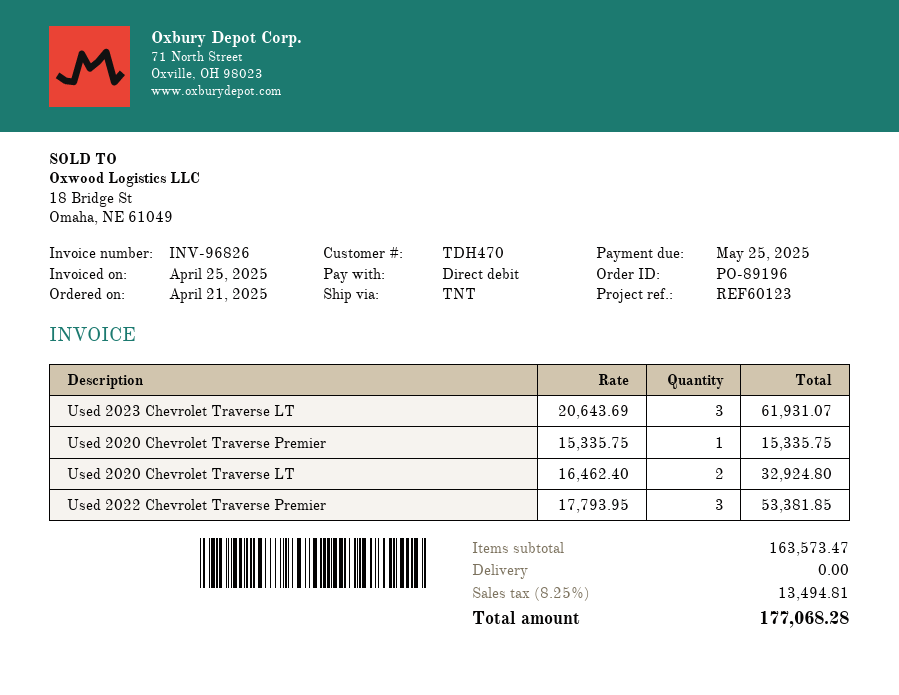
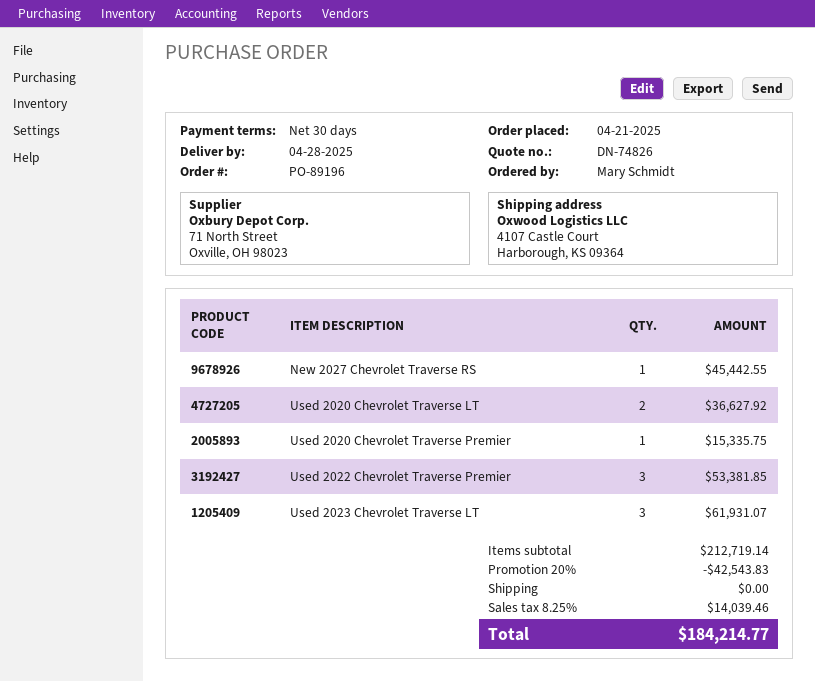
Used 2020 Chevrolet Traverse LT: 2 for 32924.80 -> 2 for 36627.92
New 2027 Chevrolet Traverse RS: none -> 1 for 45442.55
subtotal: 163573.47 -> 212719.14
discount: none -> 20% = 42543.83
tax: 8.25% = 13494.81 -> 8.25% = 14039.46
total: 177068.28 -> 184214.77

